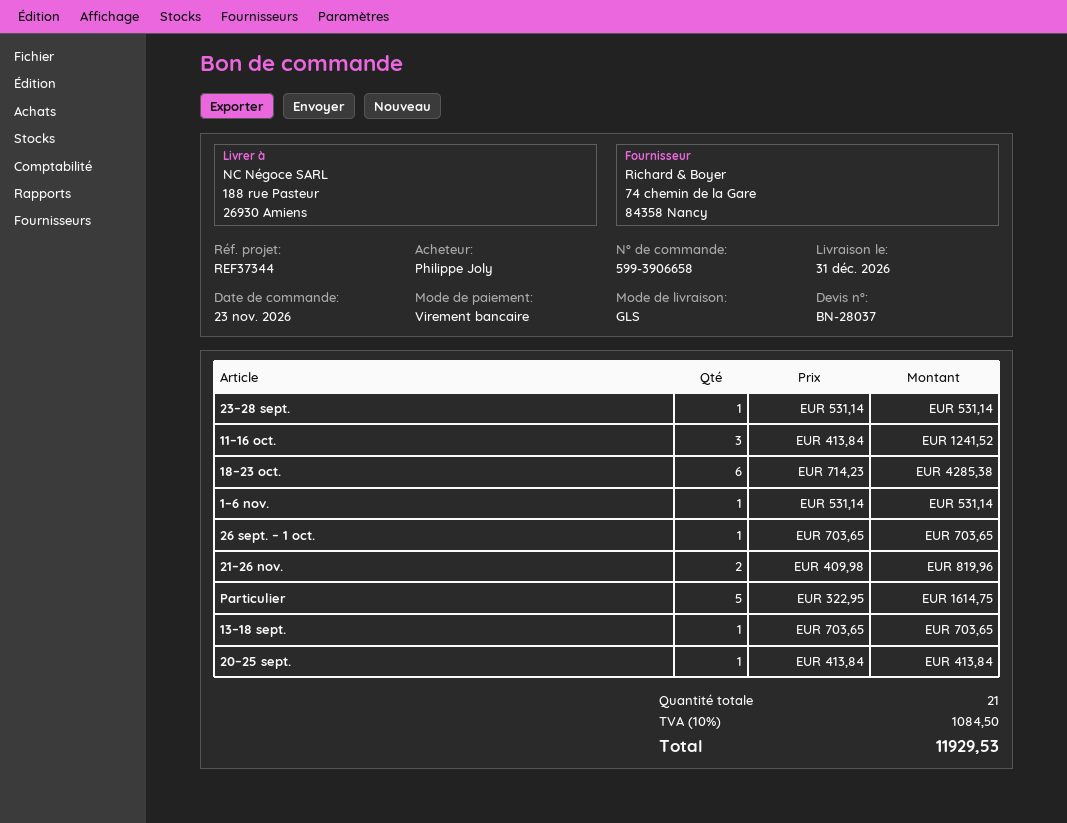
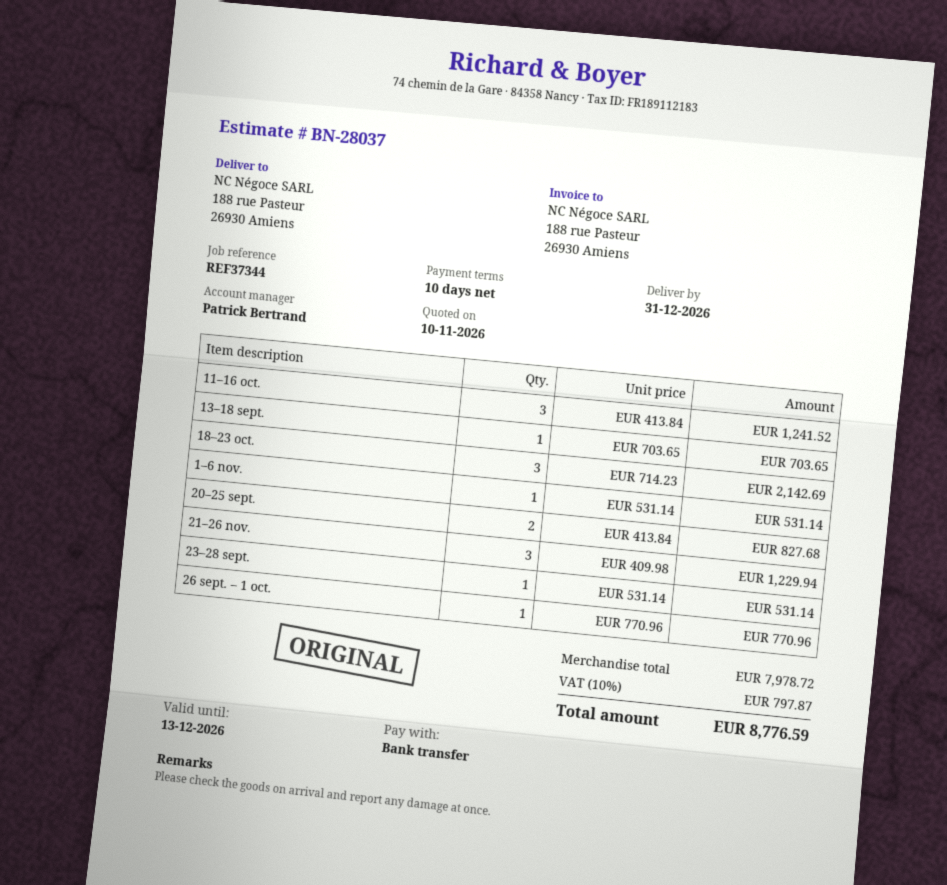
18–23 oct.: 6 x 714.23 = 4285.38 -> 3 x 714.23 = 2142.69
26 sept. – 1 oct.: 1 x 703.65 = 703.65 -> 1 x 770.96 = 770.96
21–26 nov.: 2 x 409.98 = 819.96 -> 3 x 409.98 = 1229.94
Particulier: 5 x 322.95 = 1614.75 -> none
20–25 sept.: 1 x 413.84 = 413.84 -> 2 x 413.84 = 827.68
tax: 10% = 1084.50 -> 10% = 797.87
total: 11929.53 -> 8776.59

